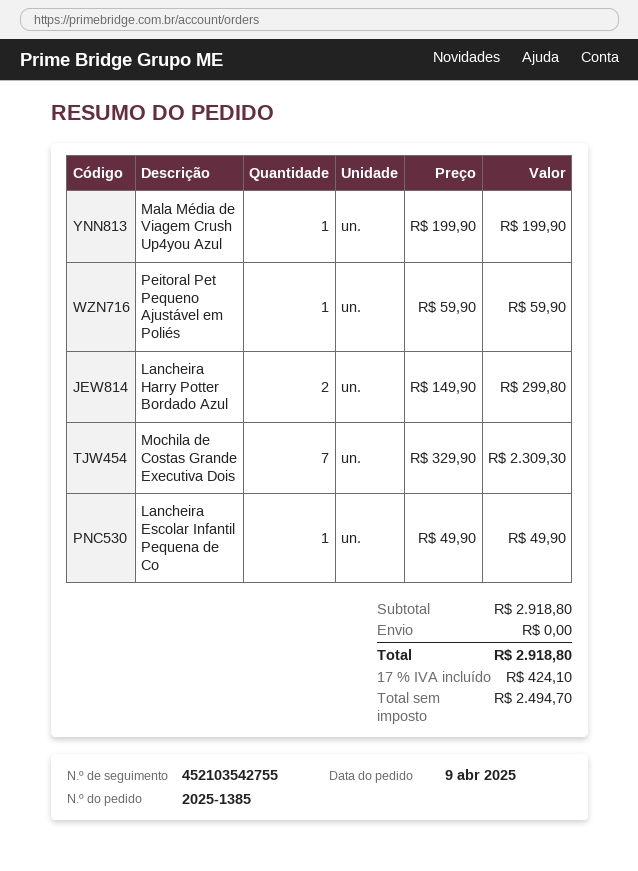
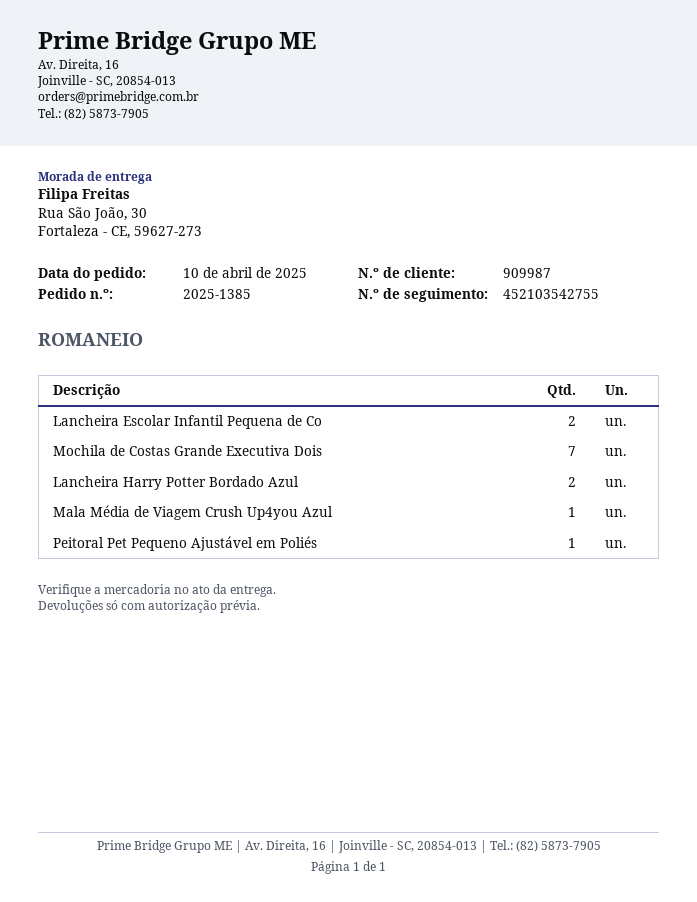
order date: 2025-04-09 -> 2025-04-10
Lancheira Escolar Infantil Pequena de Co: 1 -> 2

